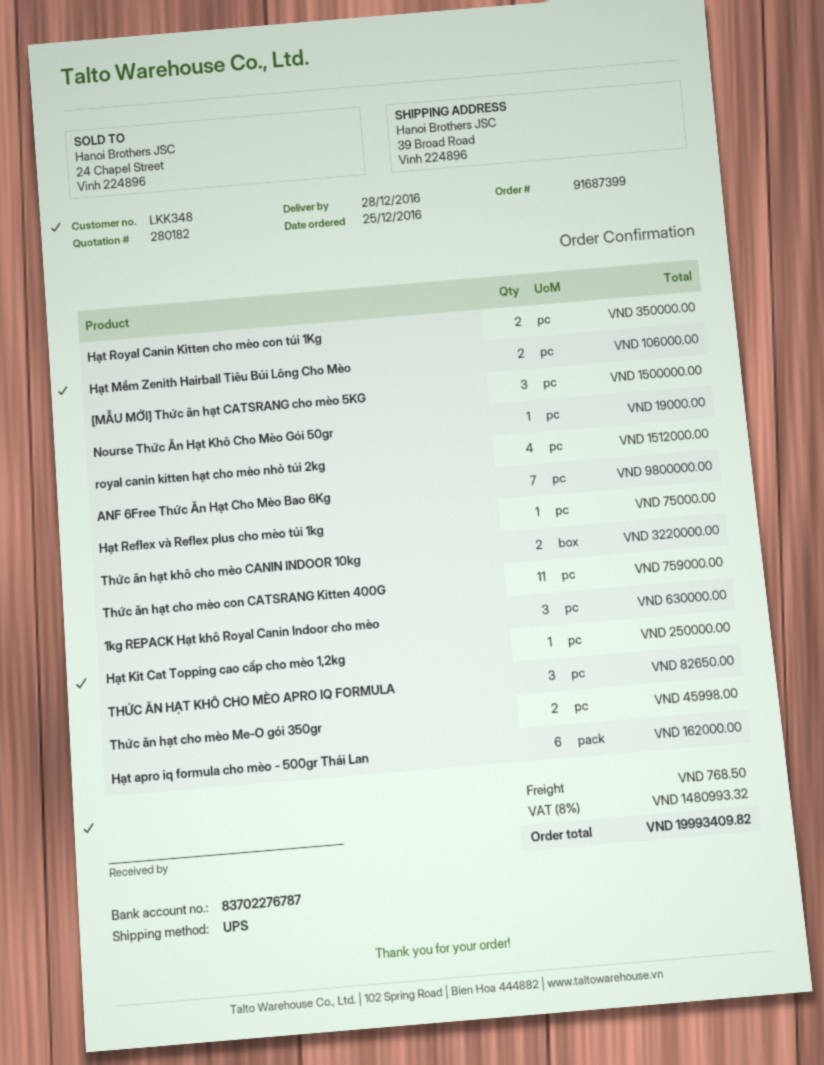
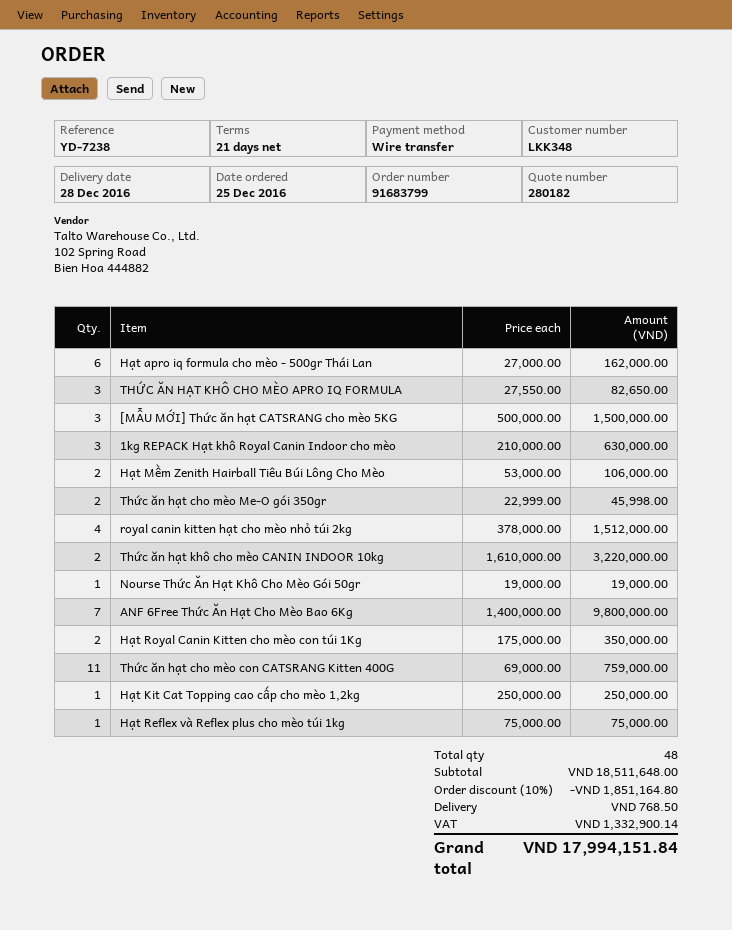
order number: 91687399 -> 91683799
discount: none -> 10% = 1851164.80
tax: 1480993.32 -> 1332900.14
total: 19993409.82 -> 17994151.84

